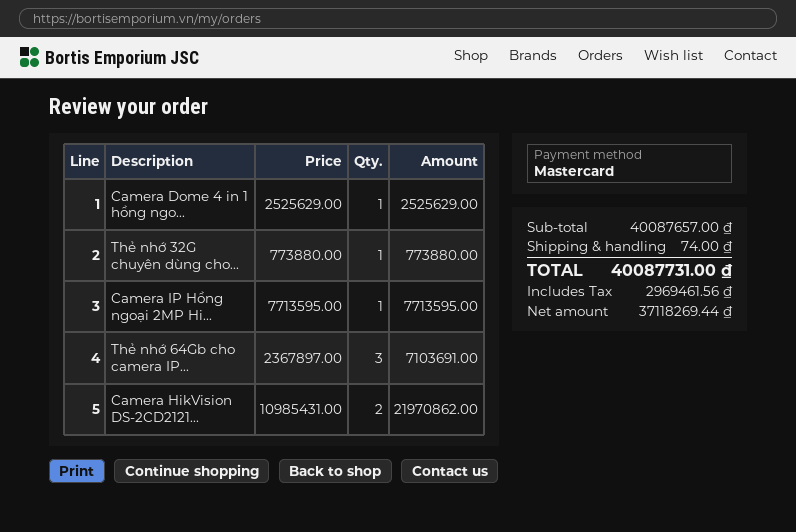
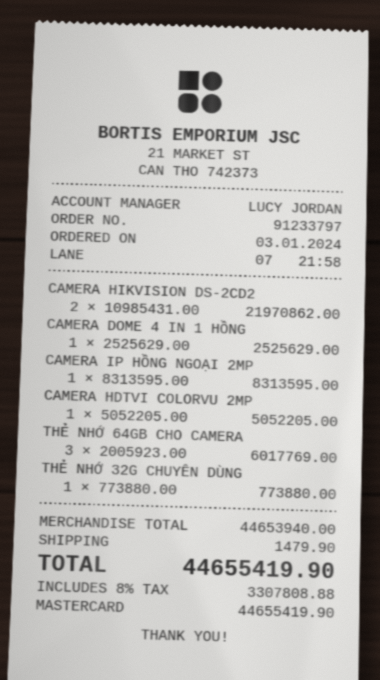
Camera IP Hồng ngoại 2MP Hi...: 1 x 7713595.00 = 7713595.00 -> 1 x 8313595.00 = 8313595.00
Thẻ nhớ 64Gb cho camera IP...: 3 x 2367897.00 = 7103691.00 -> 3 x 2005923.00 = 6017769.00
CAMERA HDTVI COLORVU 2MP: none -> 1 x 5052205.00 = 5052205.00
subtotal: 40087657.00 -> 44653940.00
shipping: 74.00 -> 1479.90
tax: 2969461.56 -> 3307808.88
total: 40087731.00 -> 44655419.90

